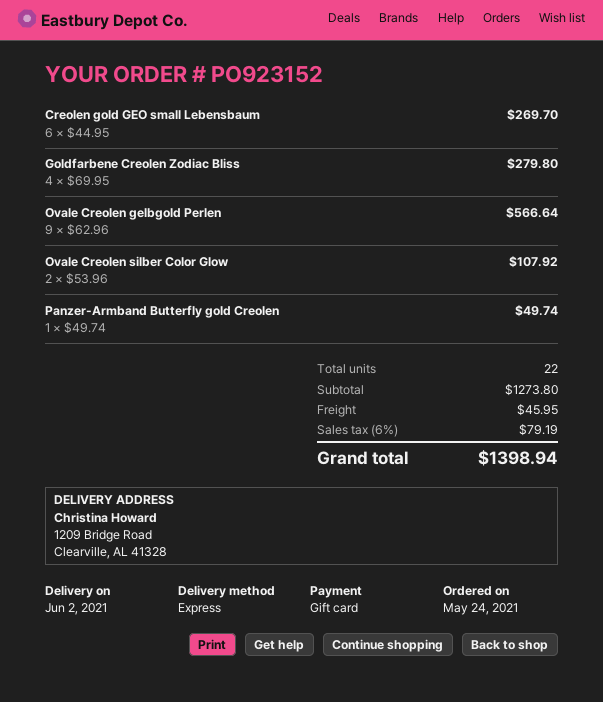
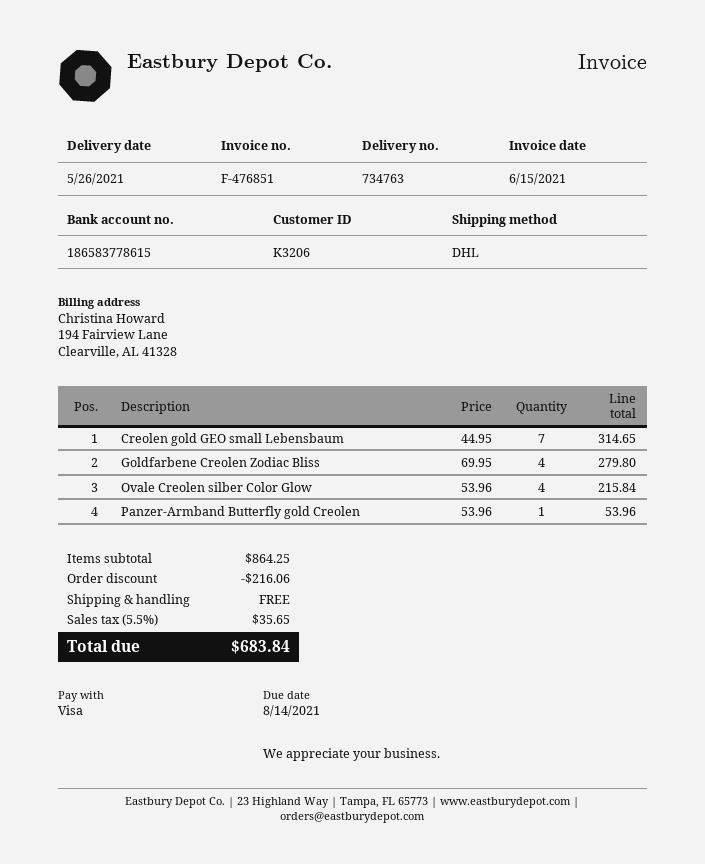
delivery date: 2021-06-02 -> 2021-05-26
payment method: gift card -> Visa
shipping method: express -> DHL
Creolen gold GEO small Lebensbaum: 6 x 44.95 = 269.70 -> 7 x 44.95 = 314.65
Ovale Creolen gelbgold Perlen: 9 x 62.96 = 566.64 -> none
Ovale Creolen silber Color Glow: 2 x 53.96 = 107.92 -> 4 x 53.96 = 215.84
Panzer-Armband Butterfly gold Creolen: 1 x 49.74 = 49.74 -> 1 x 53.96 = 53.96
subtotal: 1273.80 -> 864.25
discount: none -> 216.06
shipping: 45.95 -> 0.00
tax: 6% = 79.19 -> 5.5% = 35.65
total: 1398.94 -> 683.84

